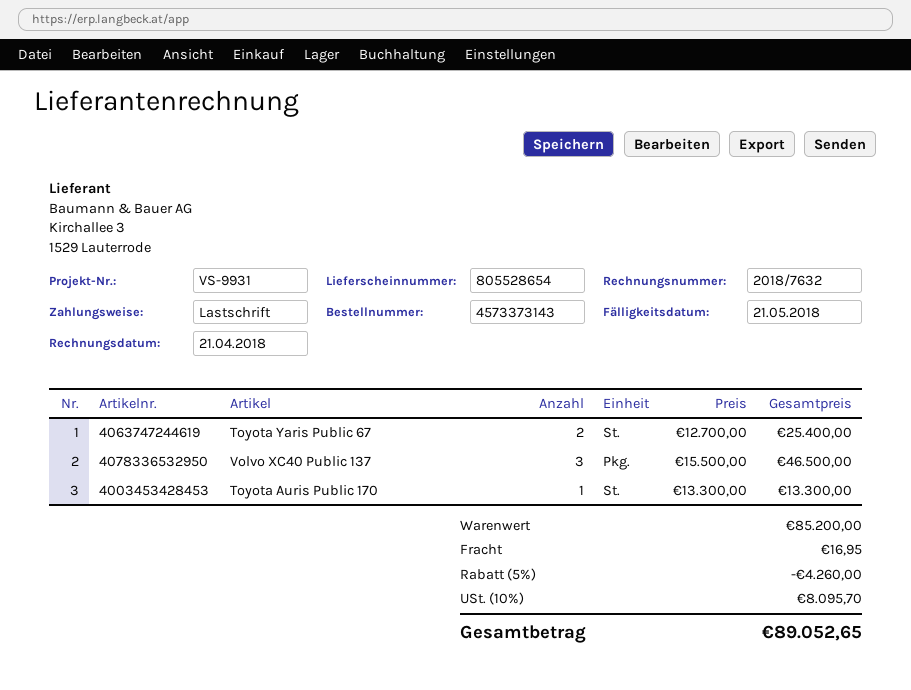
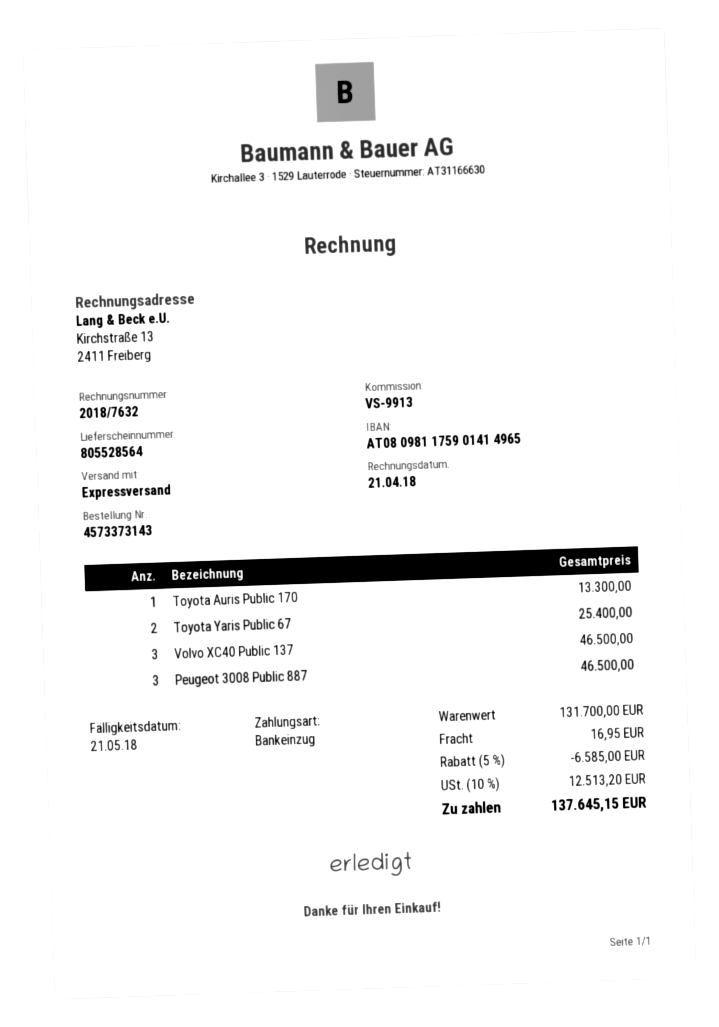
delivery note number: 805528654 -> 805528564
reference: VS-9931 -> VS-9913
Peugeot 3008 Public 887: none -> 3 for 46500.00
subtotal: 85200.00 -> 131700.00
discount: 5% = 4260.00 -> 5% = 6585.00
tax: 10% = 8095.70 -> 10% = 12513.20
total: 89052.65 -> 137645.15

